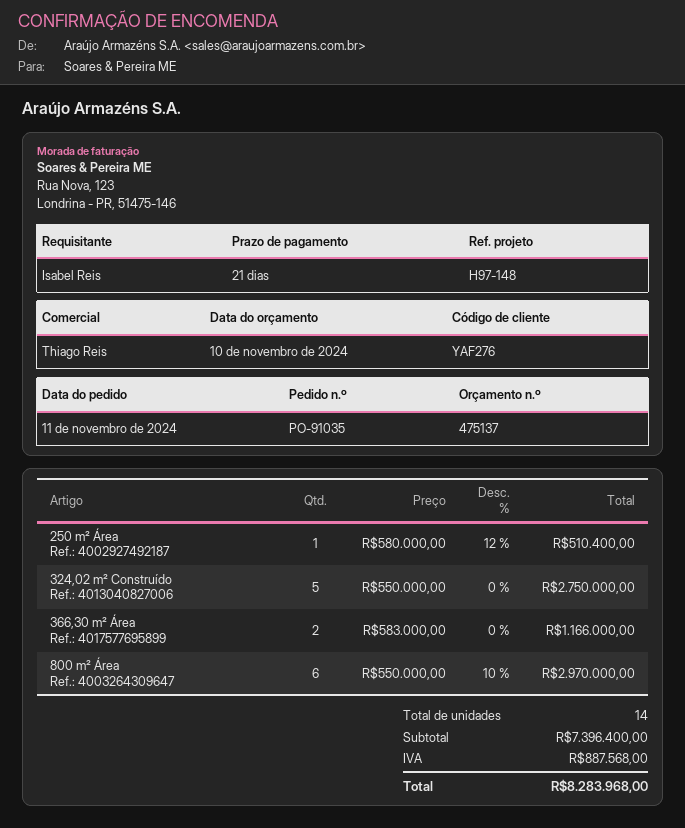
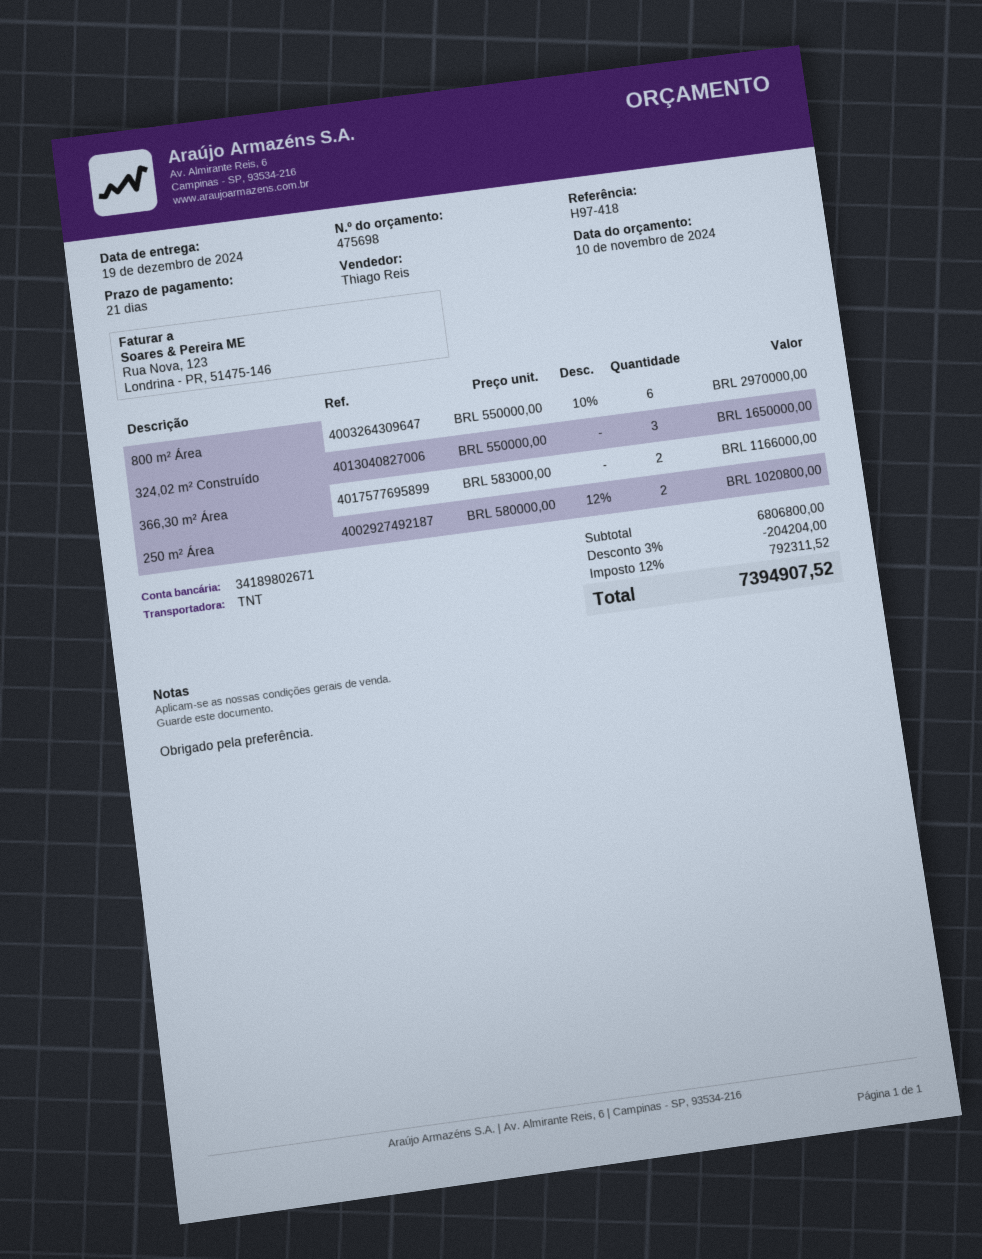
quote number: 475137 -> 475698
reference: H97-148 -> H97-418
250 m² Área: 1 x 580000.00 - 12% = 510400.00 -> 2 x 580000.00 - 12% = 1020800.00
324,02 m² Construído: 5 x 550000.00 = 2750000.00 -> 3 x 550000.00 = 1650000.00
subtotal: 7396400.00 -> 6806800.00
discount: none -> 3% = 204204.00
tax: 887568.00 -> 792311.52
total: 8283968.00 -> 7394907.52

